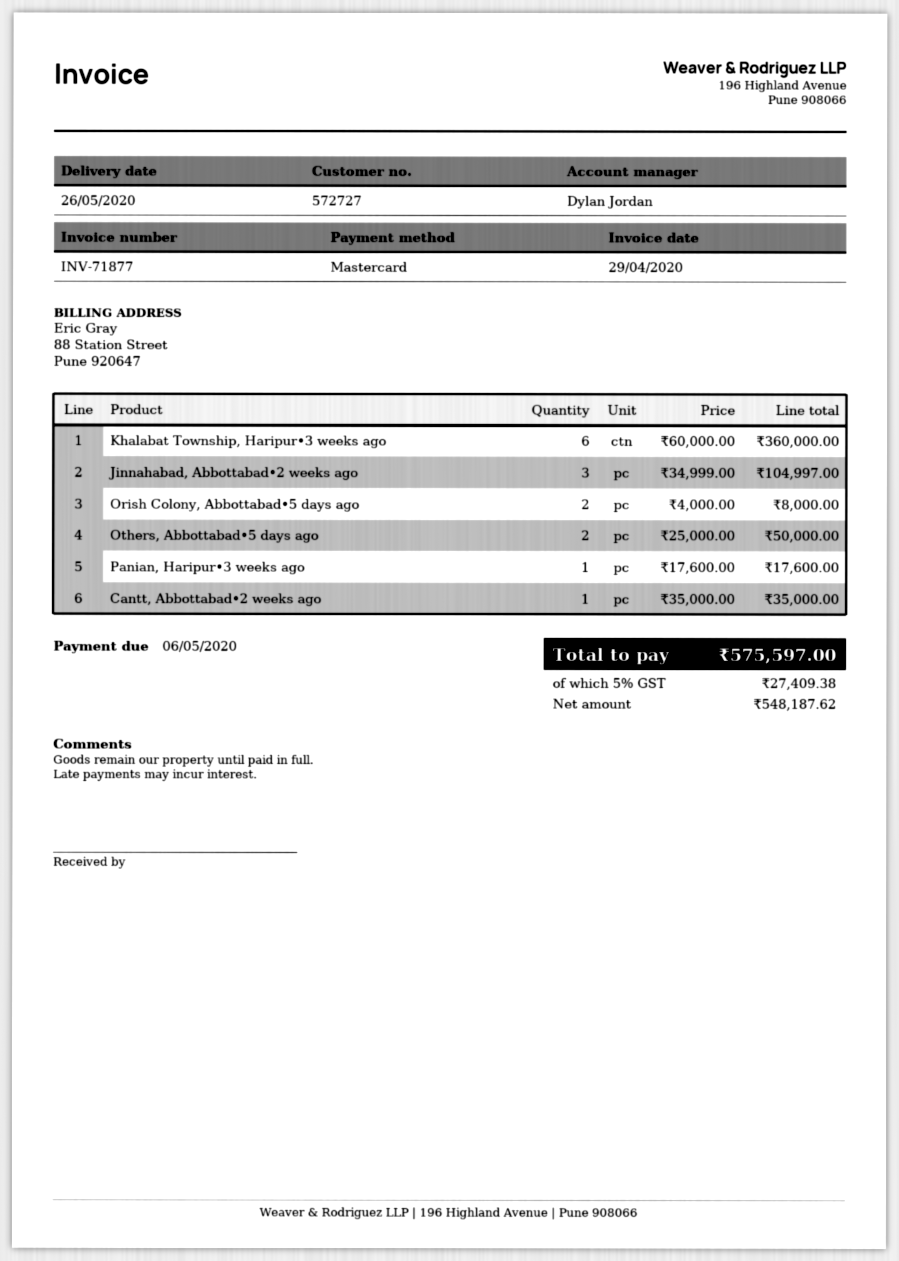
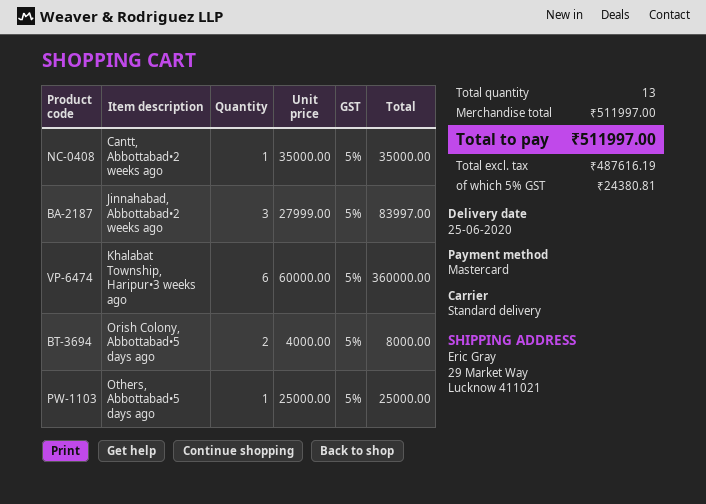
delivery date: 2020-05-26 -> 2020-06-25
Jinnahabad, Abbottabad•2 weeks ago: 3 x 34999.00 = 104997.00 -> 3 x 27999.00 = 83997.00
Others, Abbottabad•5 days ago: 2 x 25000.00 = 50000.00 -> 1 x 25000.00 = 25000.00
Panian, Haripur•3 weeks ago: 1 x 17600.00 = 17600.00 -> none
net: 548187.62 -> 487616.19
tax: 5% = 27409.38 -> 5% = 24380.81
total: 575597.00 -> 511997.00

